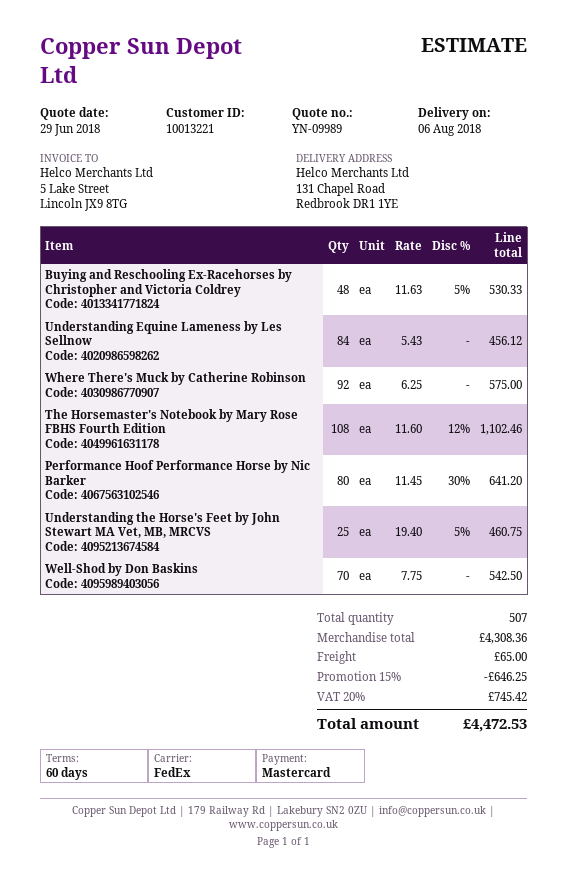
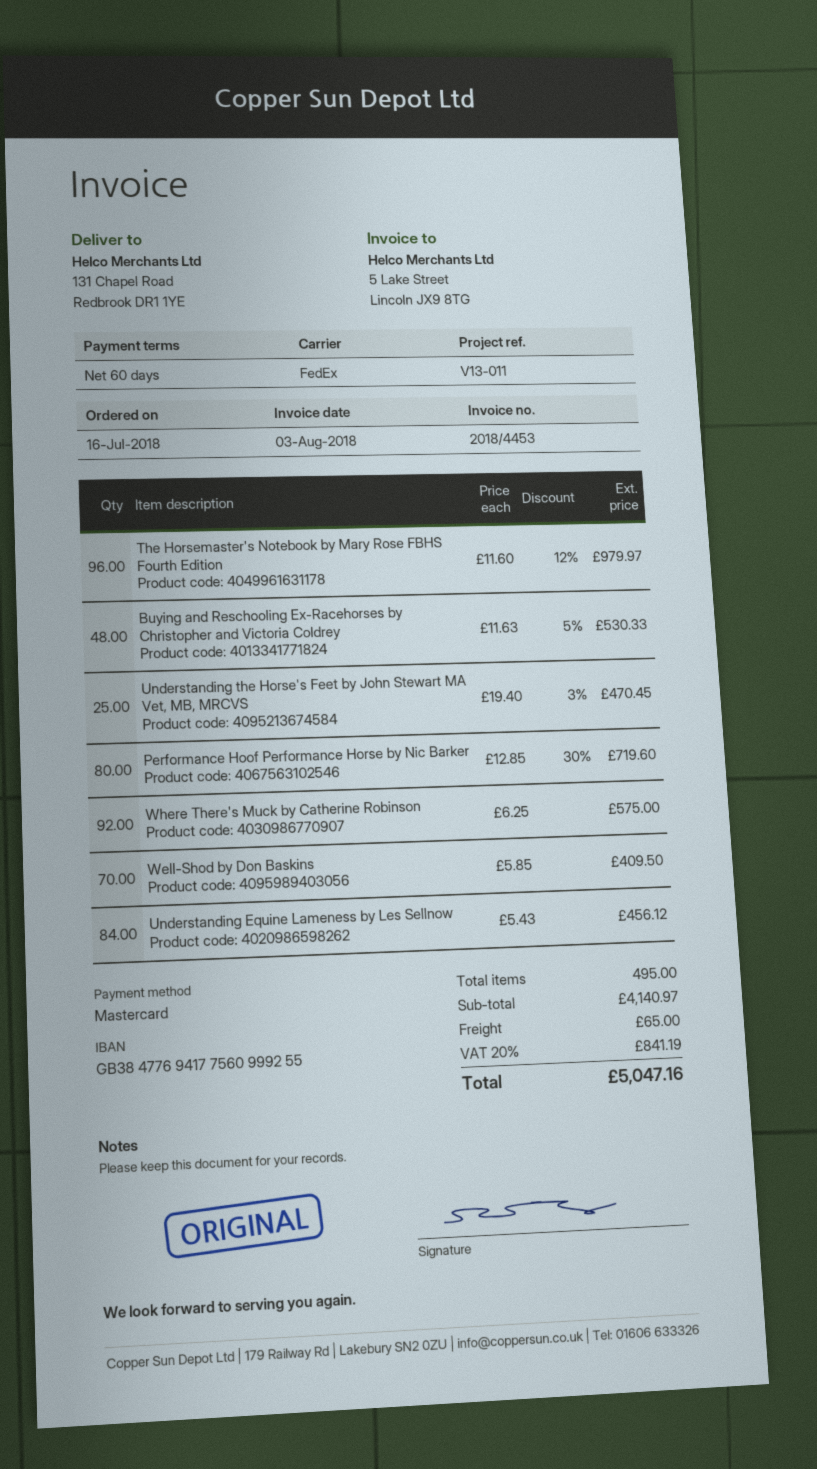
The Horsemaster's Notebook by Mary Rose FBHS Fourth Edition: 108 x 11.60 - 12% = 1102.46 -> 96 x 11.60 - 12% = 979.97
Performance Hoof Performance Horse by Nic Barker: 80 x 11.45 - 30% = 641.20 -> 80 x 12.85 - 30% = 719.60
Understanding the Horse's Feet by John Stewart MA Vet, MB, MRCVS: 25 x 19.40 - 5% = 460.75 -> 25 x 19.40 - 3% = 470.45
Well-Shod by Don Baskins: 70 x 7.75 = 542.50 -> 70 x 5.85 = 409.50
total quantity: 507 -> 495
subtotal: 4308.36 -> 4140.97
discount: 15% = 646.25 -> none
tax: 20% = 745.42 -> 20% = 841.19
total: 4472.53 -> 5047.16

